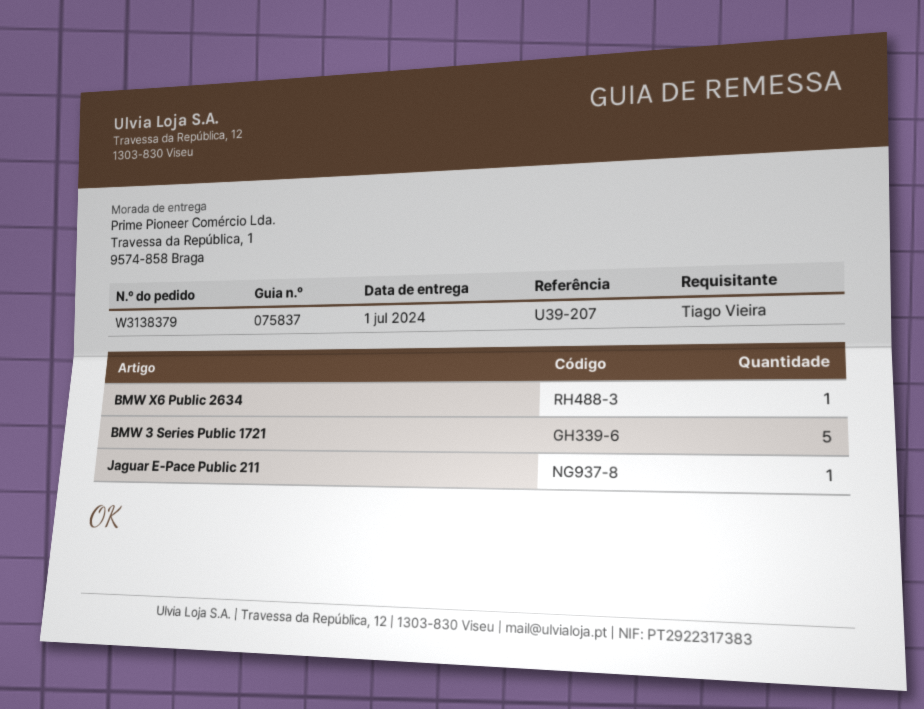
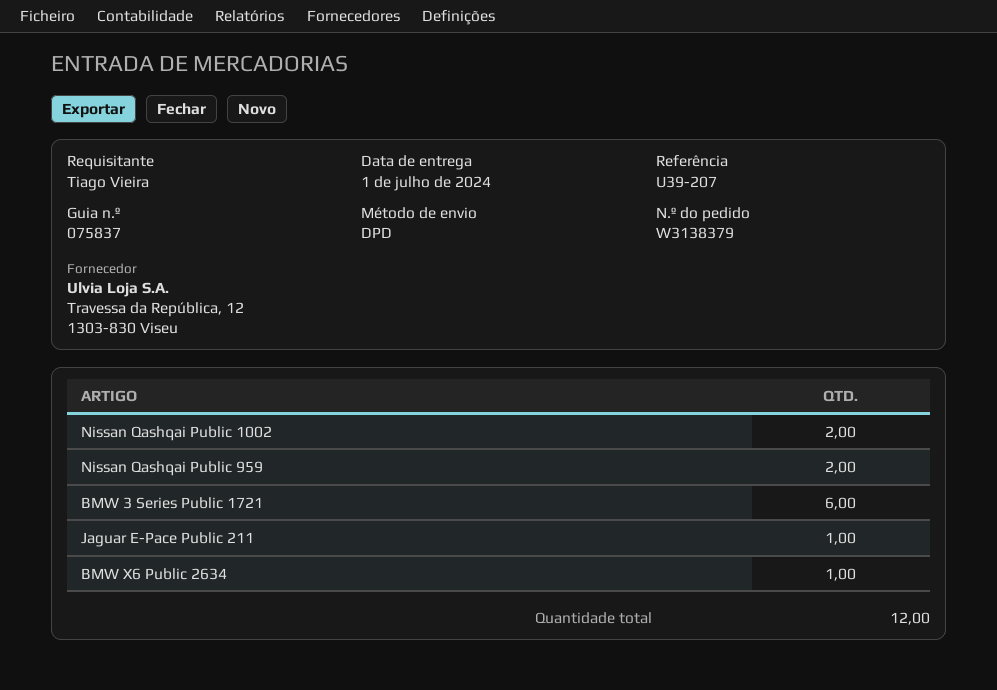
BMW 3 Series Public 1721: 5 -> 6
Nissan Qashqai Public 1002: none -> 2
Nissan Qashqai Public 959: none -> 2

